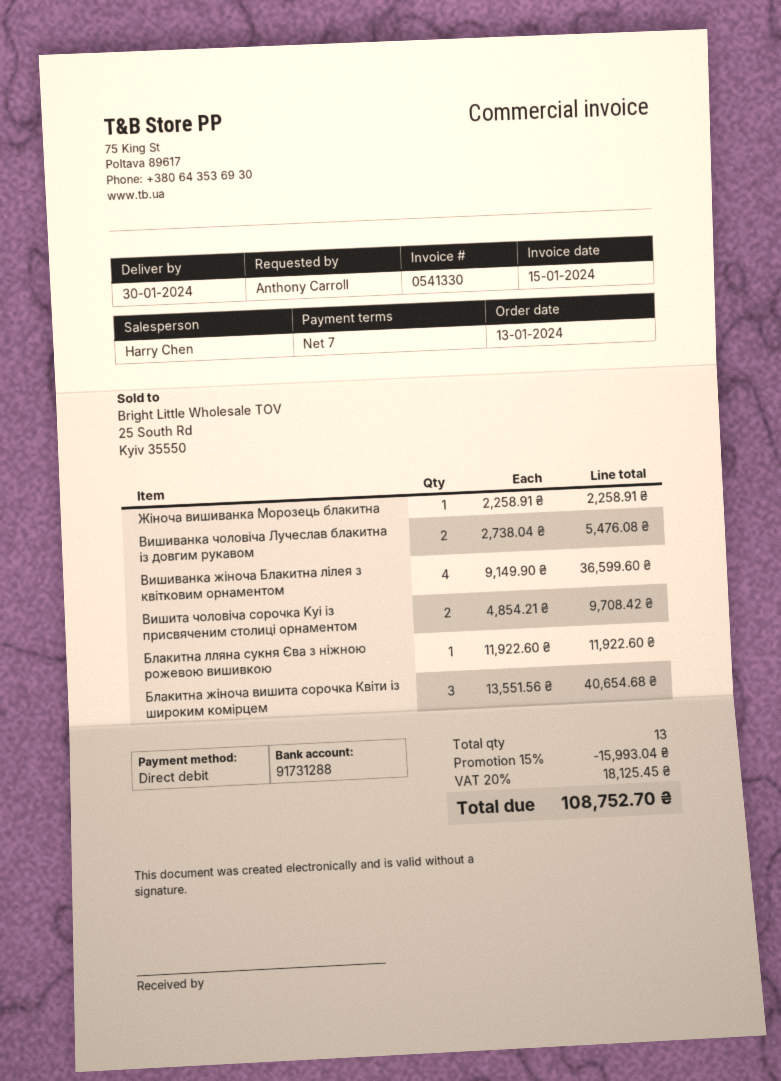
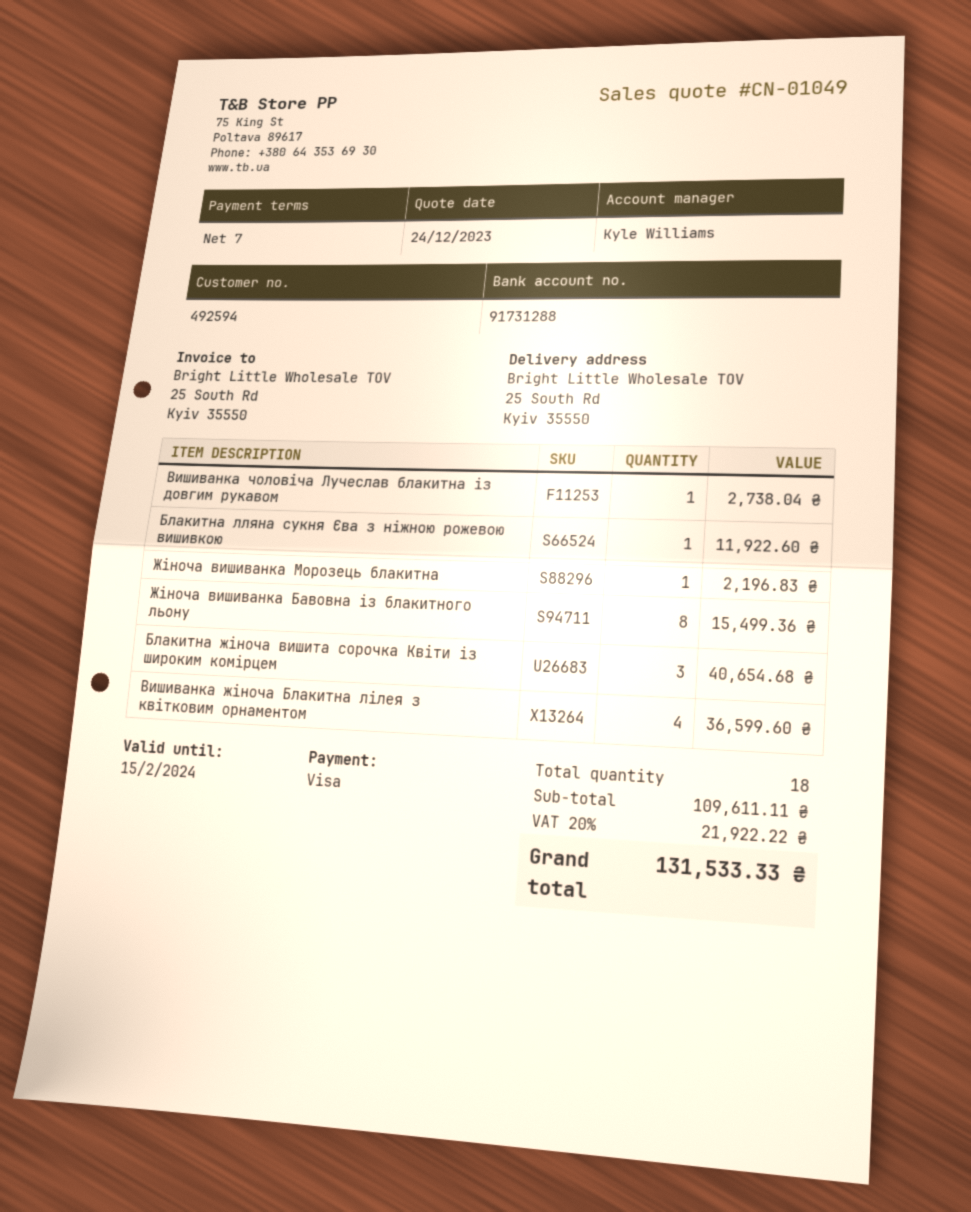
sales rep: Harry Chen -> Kyle Williams
payment method: direct debit -> Visa
Жіноча вишиванка Морозець блакитна: 1 for 2258.91 -> 1 for 2196.83
Вишиванка чоловіча Лучеслав блакитна із довгим рукавом: 2 for 5476.08 -> 1 for 2738.04
Вишита чоловіча сорочка Kyi із присвяченим столиці орнаментом: 2 for 9708.42 -> none
Жіноча вишиванка Бавовна із блакитного льону: none -> 8 for 15499.36
total quantity: 13 -> 18
discount: 15% = 15993.04 -> none
tax: 20% = 18125.45 -> 20% = 21922.22
total: 108752.70 -> 131533.33

